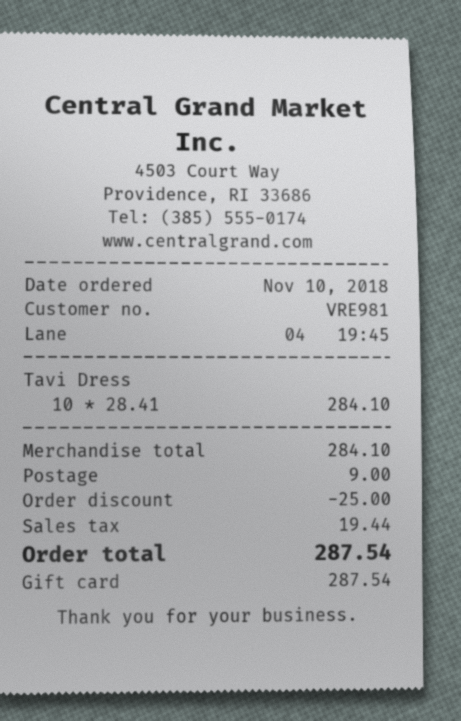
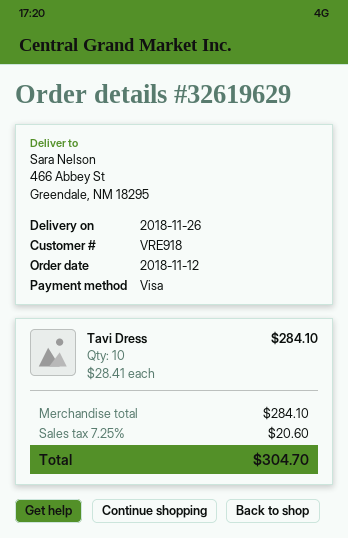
order date: 2018-11-10 -> 2018-11-12
customer number: VRE981 -> VRE918
payment method: gift card -> Visa
discount: 25.00 -> none
shipping: 9.00 -> none
tax: 19.44 -> 20.60
total: 287.54 -> 304.70

